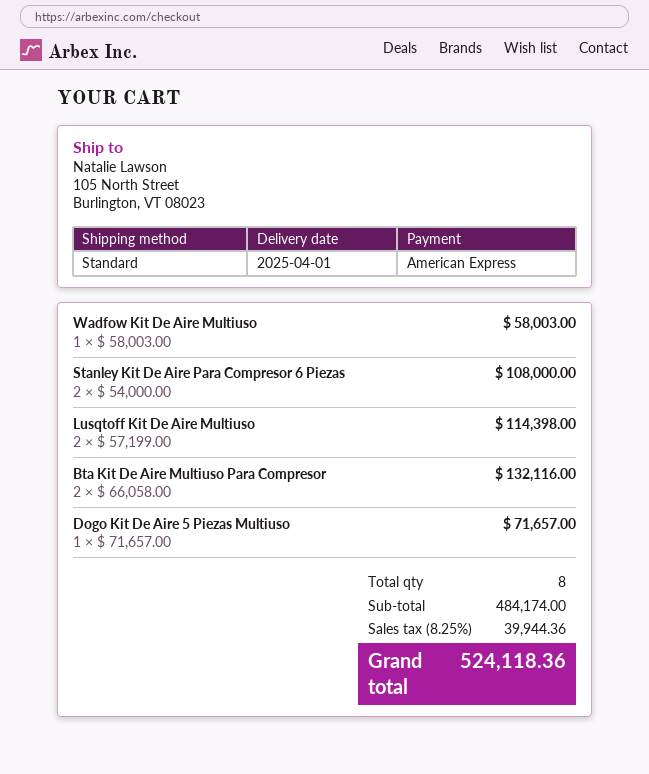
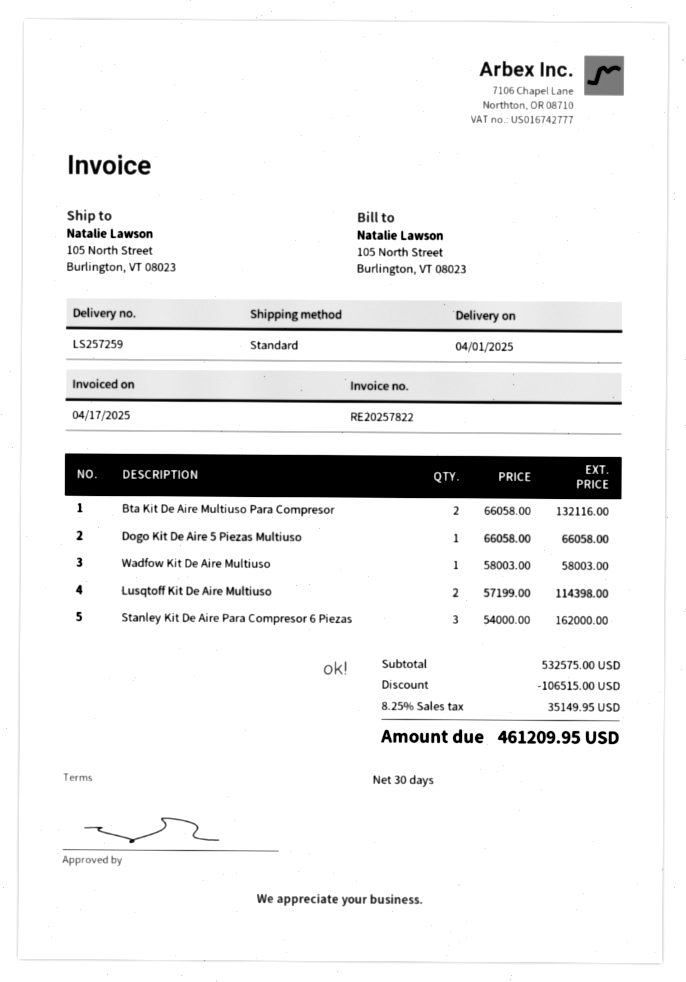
Stanley Kit De Aire Para Compresor 6 Piezas: 2 x 54000.00 = 108000.00 -> 3 x 54000.00 = 162000.00
Dogo Kit De Aire 5 Piezas Multiuso: 1 x 71657.00 = 71657.00 -> 1 x 66058.00 = 66058.00
subtotal: 484174.00 -> 532575.00
discount: none -> 106515.00
tax: 8.25% = 39944.36 -> 8.25% = 35149.95
total: 524118.36 -> 461209.95

